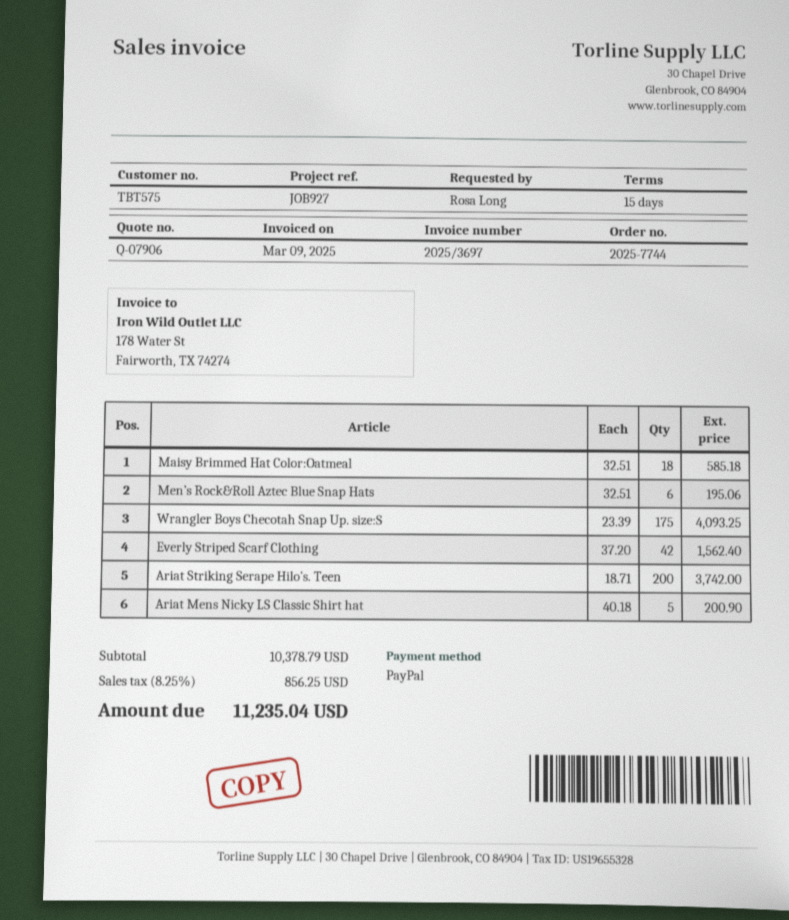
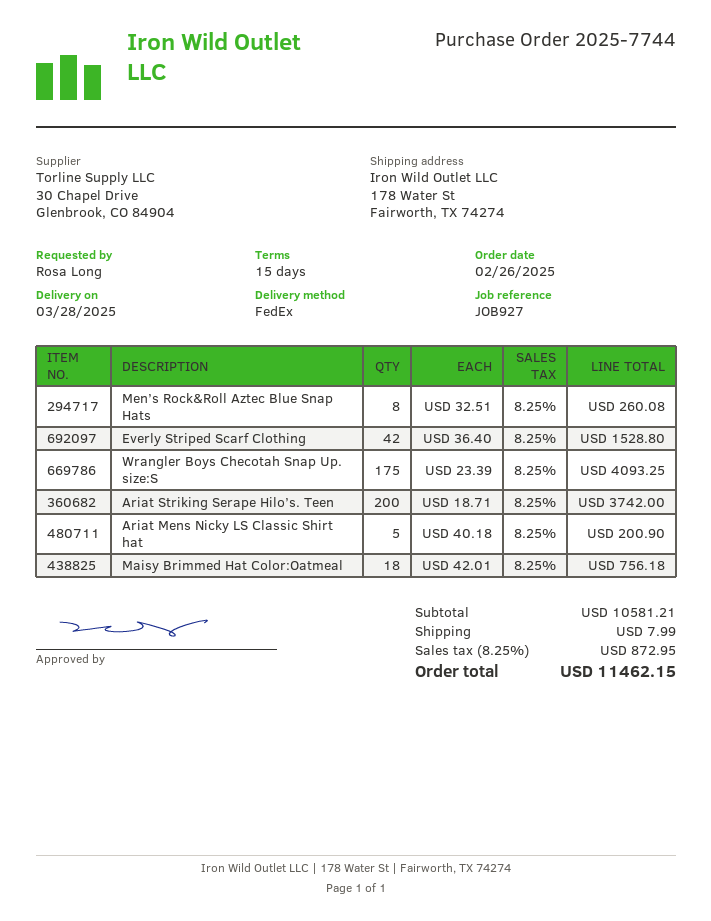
Maisy Brimmed Hat Color:Oatmeal: 18 x 32.51 = 585.18 -> 18 x 42.01 = 756.18
Men’s Rock&Roll Aztec Blue Snap Hats: 6 x 32.51 = 195.06 -> 8 x 32.51 = 260.08
Everly Striped Scarf Clothing: 42 x 37.20 = 1562.40 -> 42 x 36.40 = 1528.80
subtotal: 10378.79 -> 10581.21
shipping: none -> 7.99
tax: 8.25% = 856.25 -> 8.25% = 872.95
total: 11235.04 -> 11462.15

